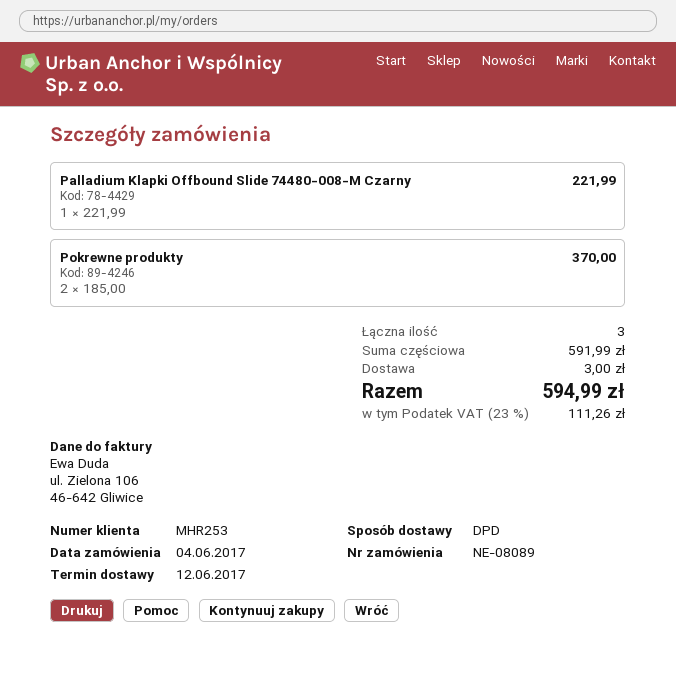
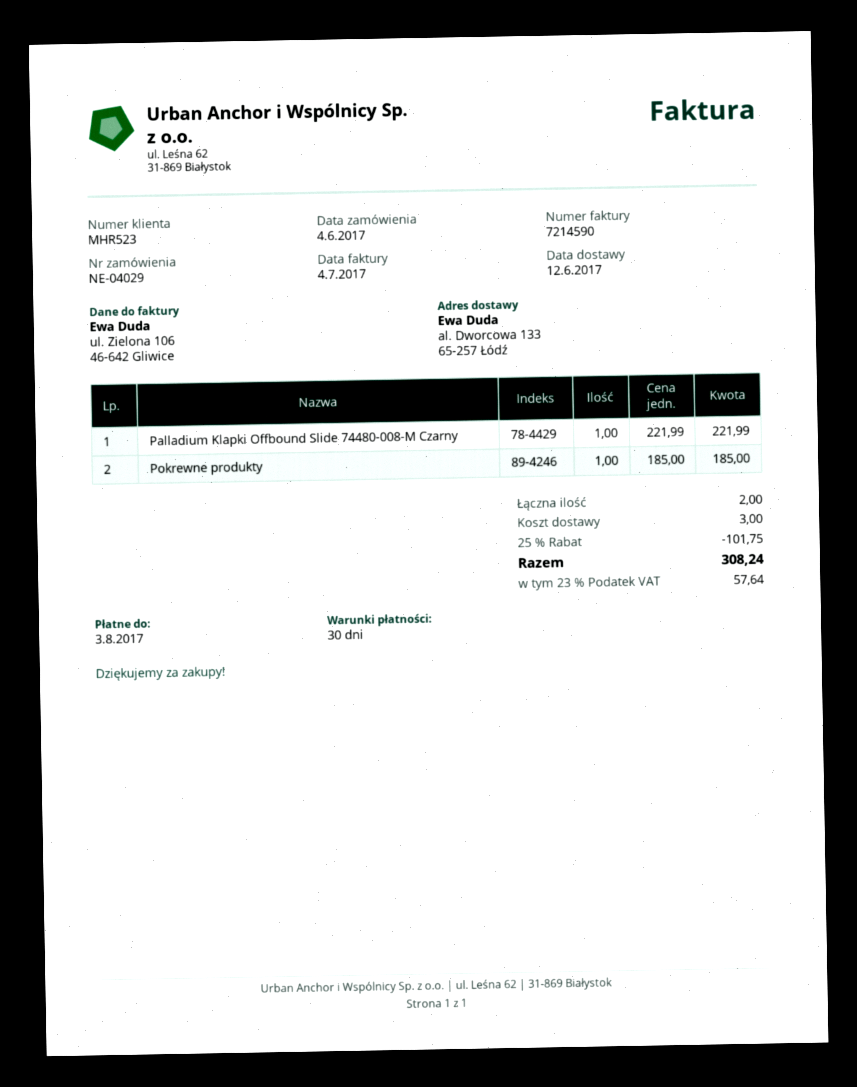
order number: NE-08089 -> NE-04029
customer number: MHR253 -> MHR523
Pokrewne produkty: 2 x 185.00 = 370.00 -> 1 x 185.00 = 185.00
total quantity: 3 -> 2
discount: none -> 25% = 101.75
tax: 23% = 111.26 -> 23% = 57.64
total: 594.99 -> 308.24

